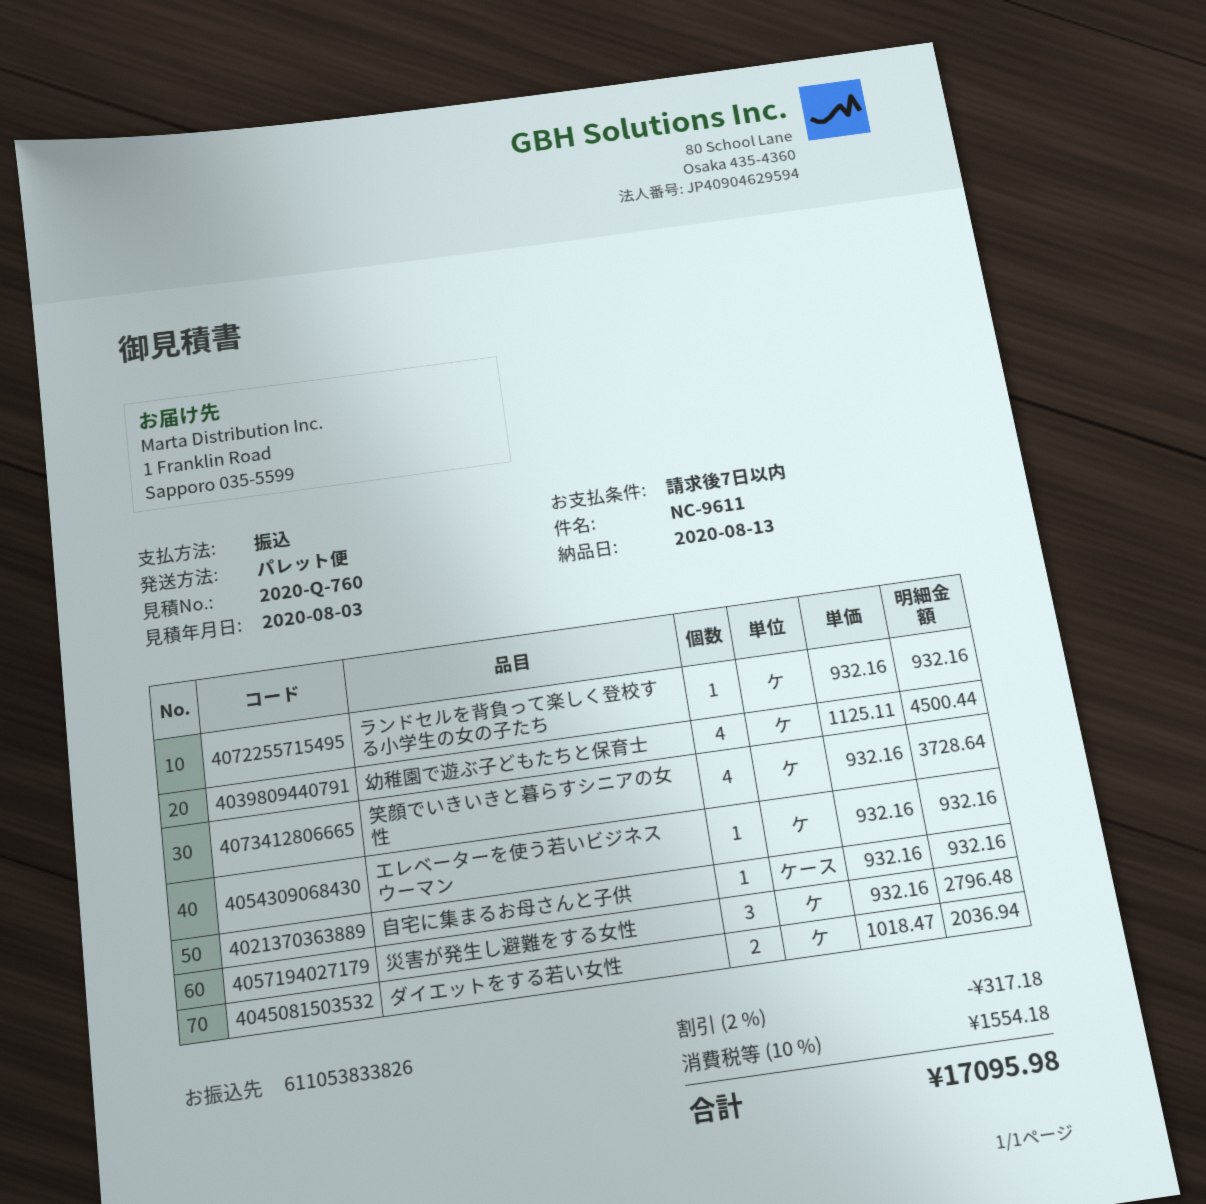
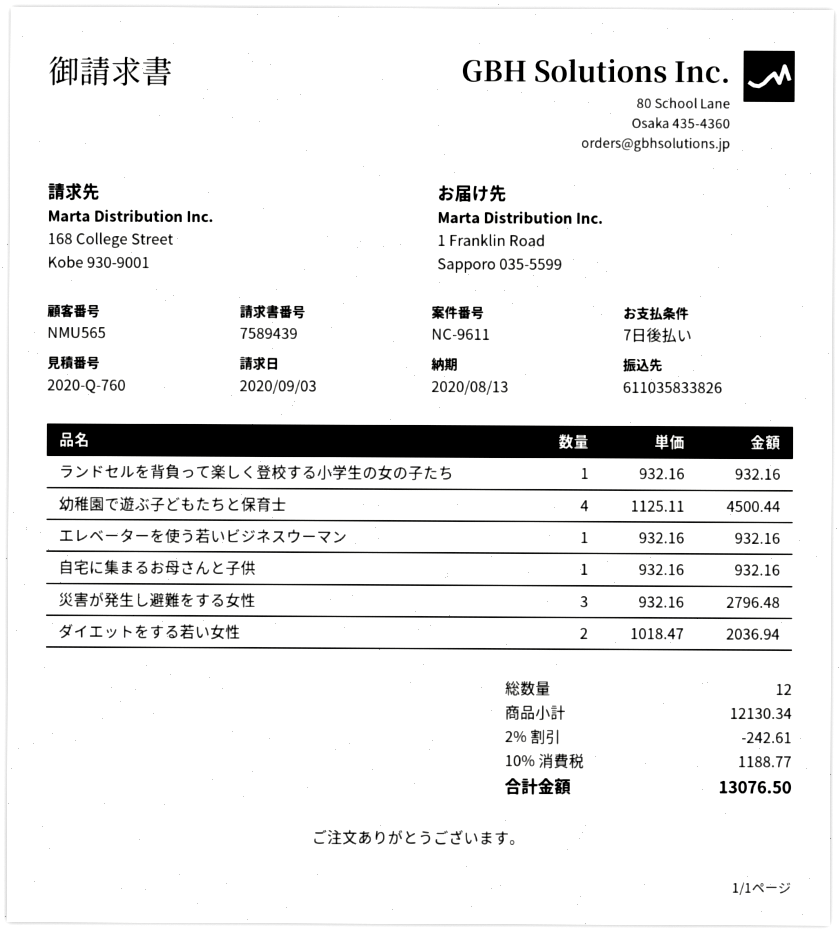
bank account: 611053833826 -> 611035833826
笑顔でいきいきと暮らすシニアの女性: 4 x 932.16 = 3728.64 -> none
discount: 2% = 317.18 -> 2% = 242.61
tax: 10% = 1554.18 -> 10% = 1188.77
total: 17095.98 -> 13076.50

